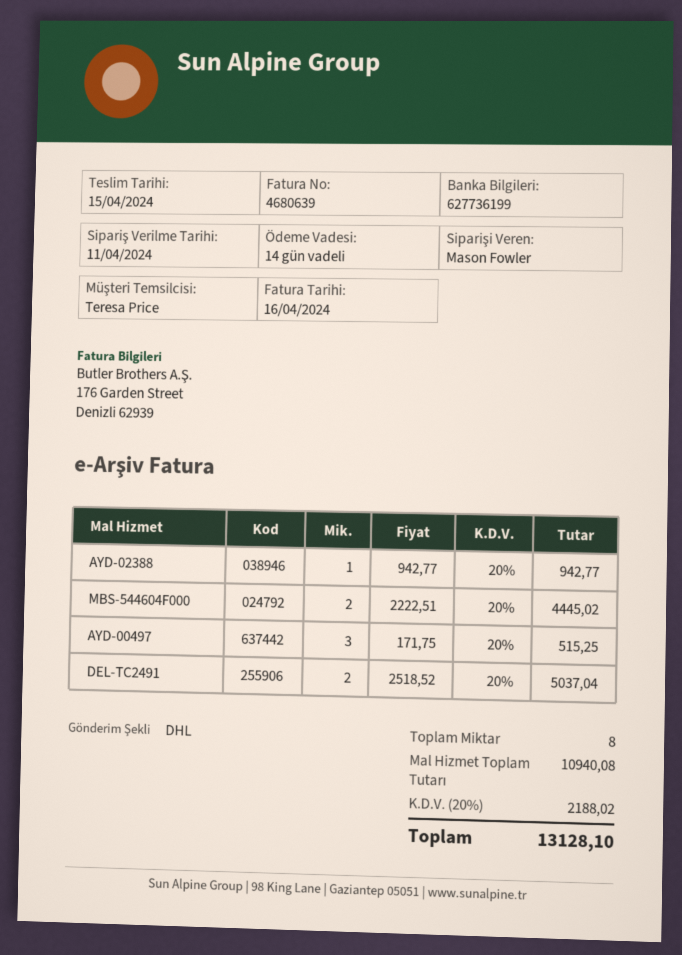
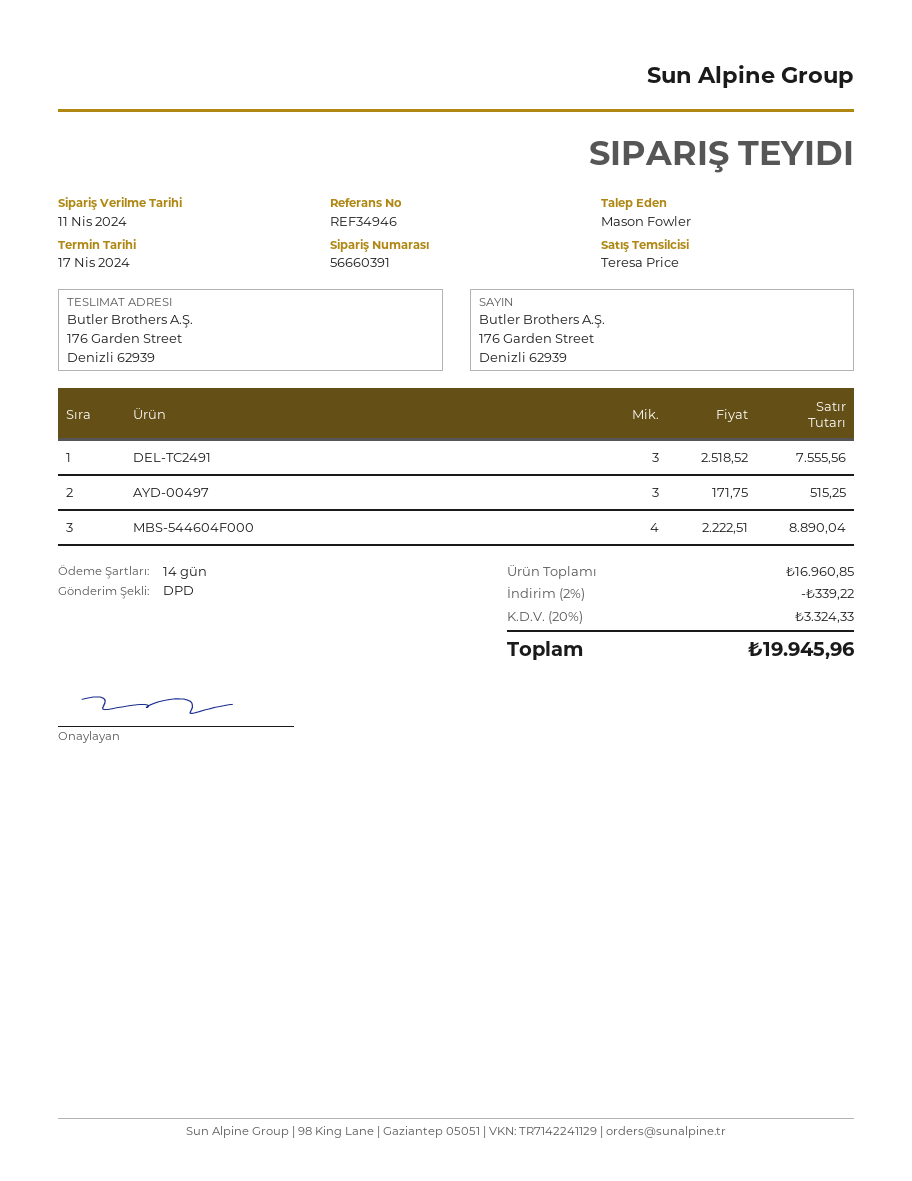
delivery date: 2024-04-15 -> 2024-04-17
shipping method: DHL -> DPD
AYD-02388: 1 x 942.77 = 942.77 -> none
MBS-544604F000: 2 x 2222.51 = 4445.02 -> 4 x 2222.51 = 8890.04
DEL-TC2491: 2 x 2518.52 = 5037.04 -> 3 x 2518.52 = 7555.56
subtotal: 10940.08 -> 16960.85
discount: none -> 2% = 339.22
tax: 20% = 2188.02 -> 20% = 3324.33
total: 13128.10 -> 19945.96

